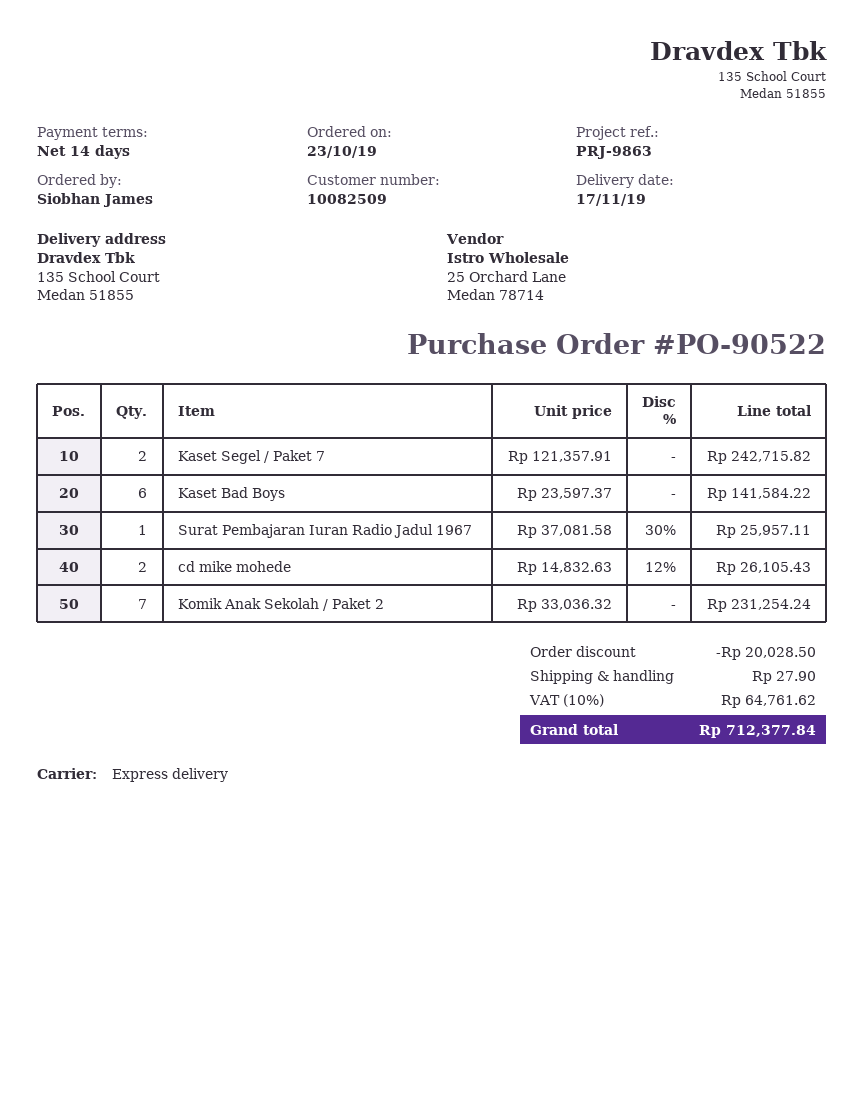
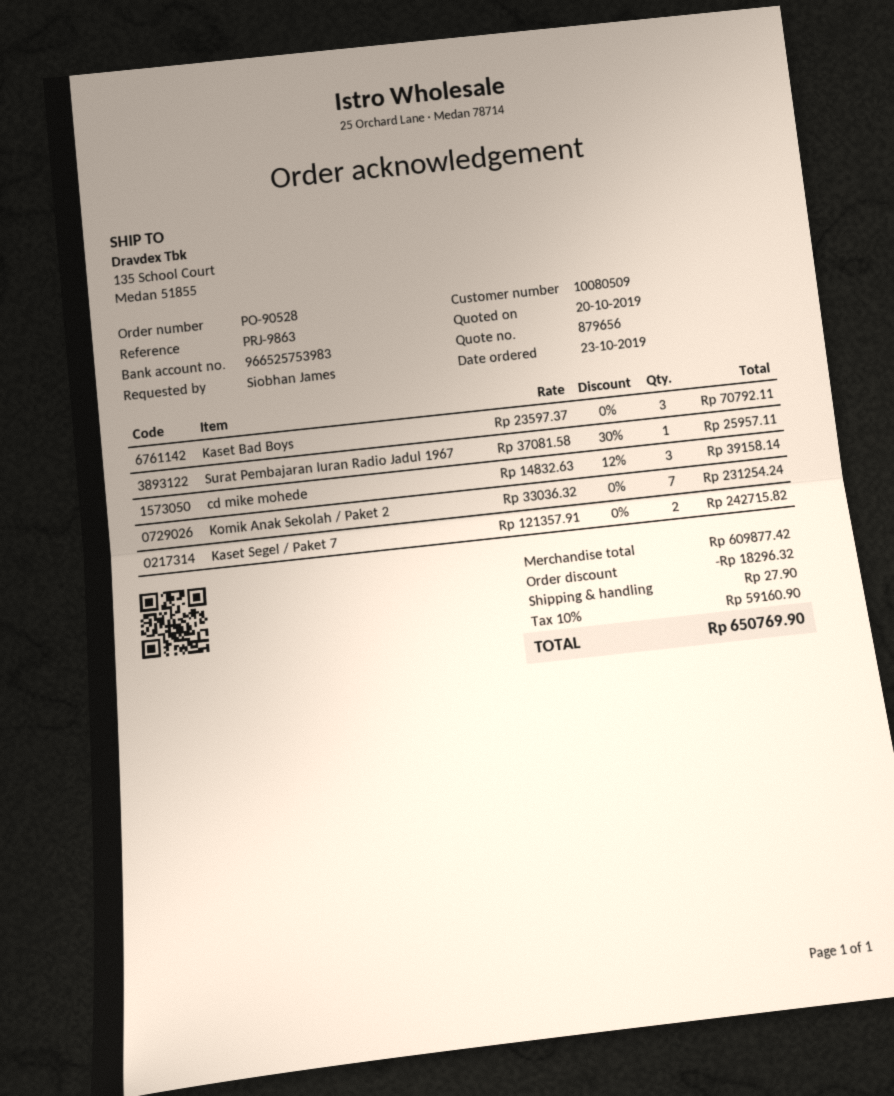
order number: PO-90522 -> PO-90528
customer number: 10082509 -> 10080509
Kaset Bad Boys: 6 x 23597.37 = 141584.22 -> 3 x 23597.37 = 70792.11
cd mike mohede: 2 x 14832.63 - 12% = 26105.43 -> 3 x 14832.63 - 12% = 39158.14
discount: 20028.50 -> 18296.32
tax: 10% = 64761.62 -> 10% = 59160.90
total: 712377.84 -> 650769.90

